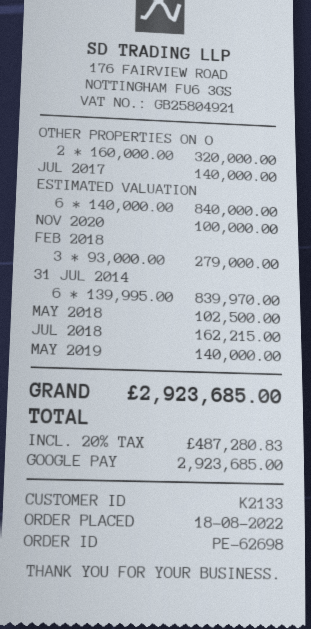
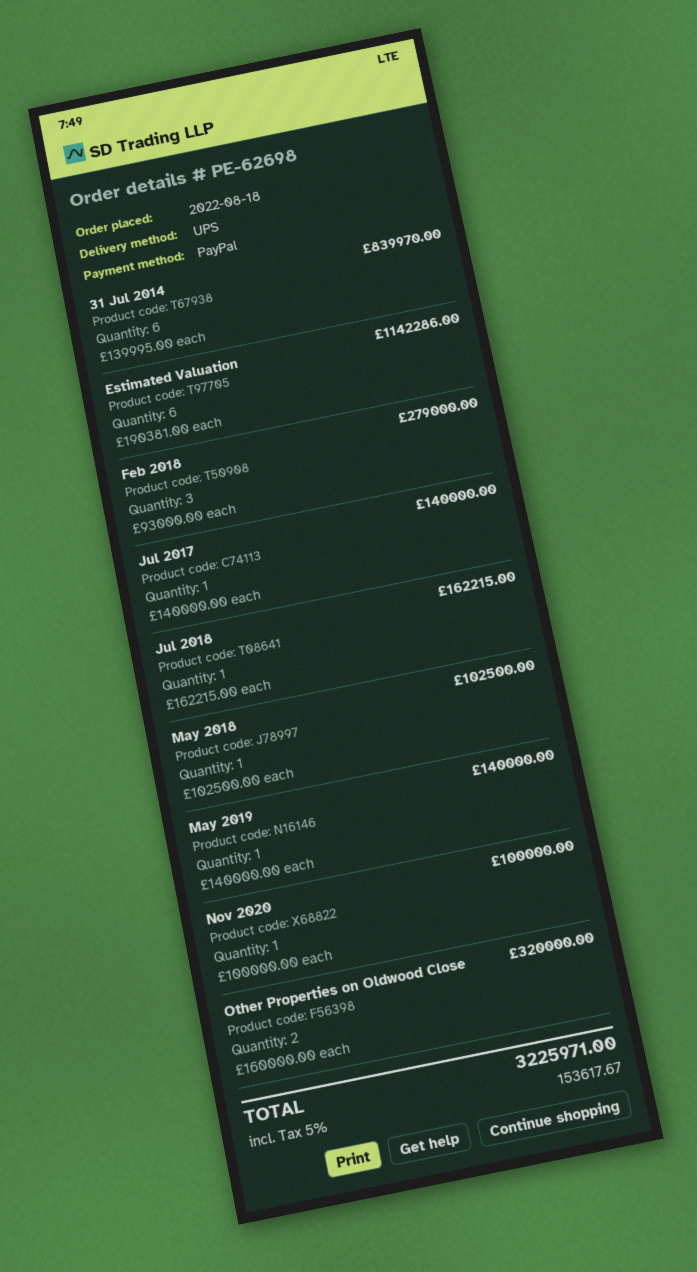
payment method: Google Pay -> PayPal
ESTIMATED VALUATION: 6 x 140000.00 = 840000.00 -> 6 x 190381.00 = 1142286.00
tax: 20% = 487280.83 -> 5% = 153617.67
total: 2923685.00 -> 3225971.00

